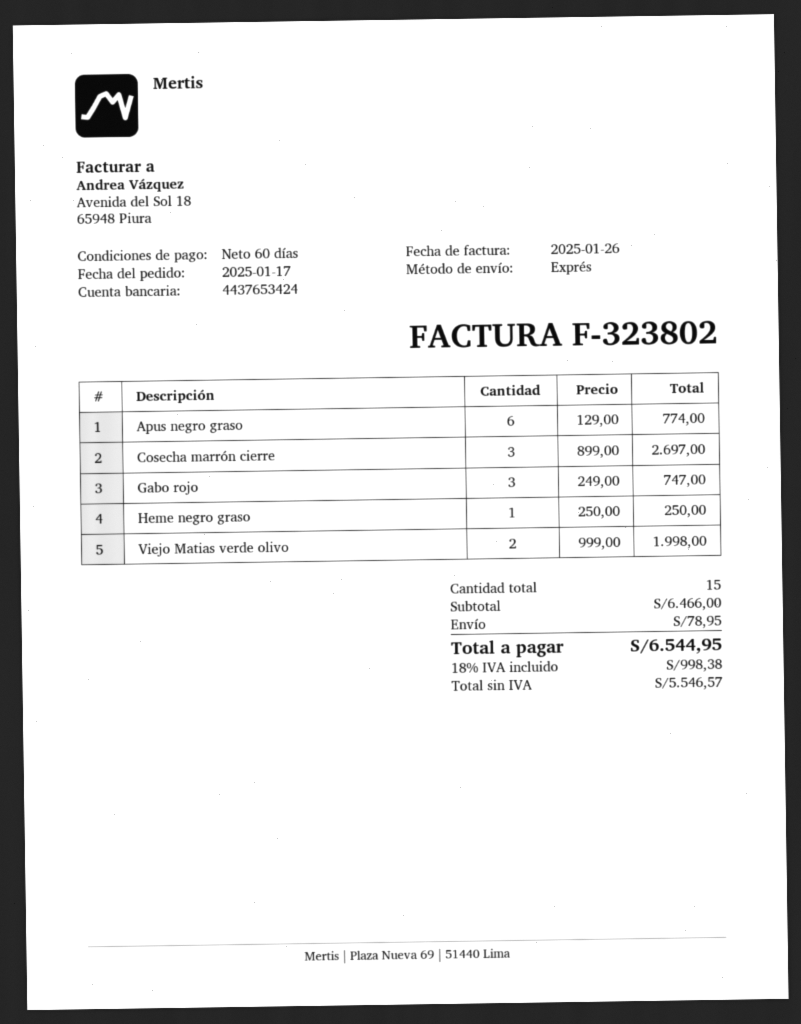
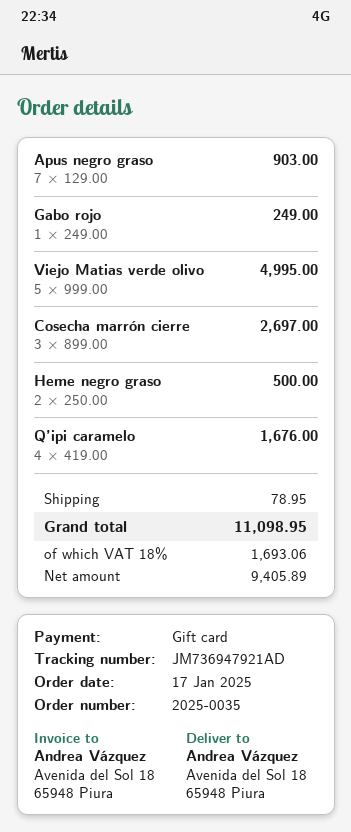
Apus negro graso: 6 x 129.00 = 774.00 -> 7 x 129.00 = 903.00
Gabo rojo: 3 x 249.00 = 747.00 -> 1 x 249.00 = 249.00
Heme negro graso: 1 x 250.00 = 250.00 -> 2 x 250.00 = 500.00
Viejo Matias verde olivo: 2 x 999.00 = 1998.00 -> 5 x 999.00 = 4995.00
Q’ipi caramelo: none -> 4 x 419.00 = 1676.00
net: 5546.57 -> 9405.89
tax: 18% = 998.38 -> 18% = 1693.06
total: 6544.95 -> 11098.95

